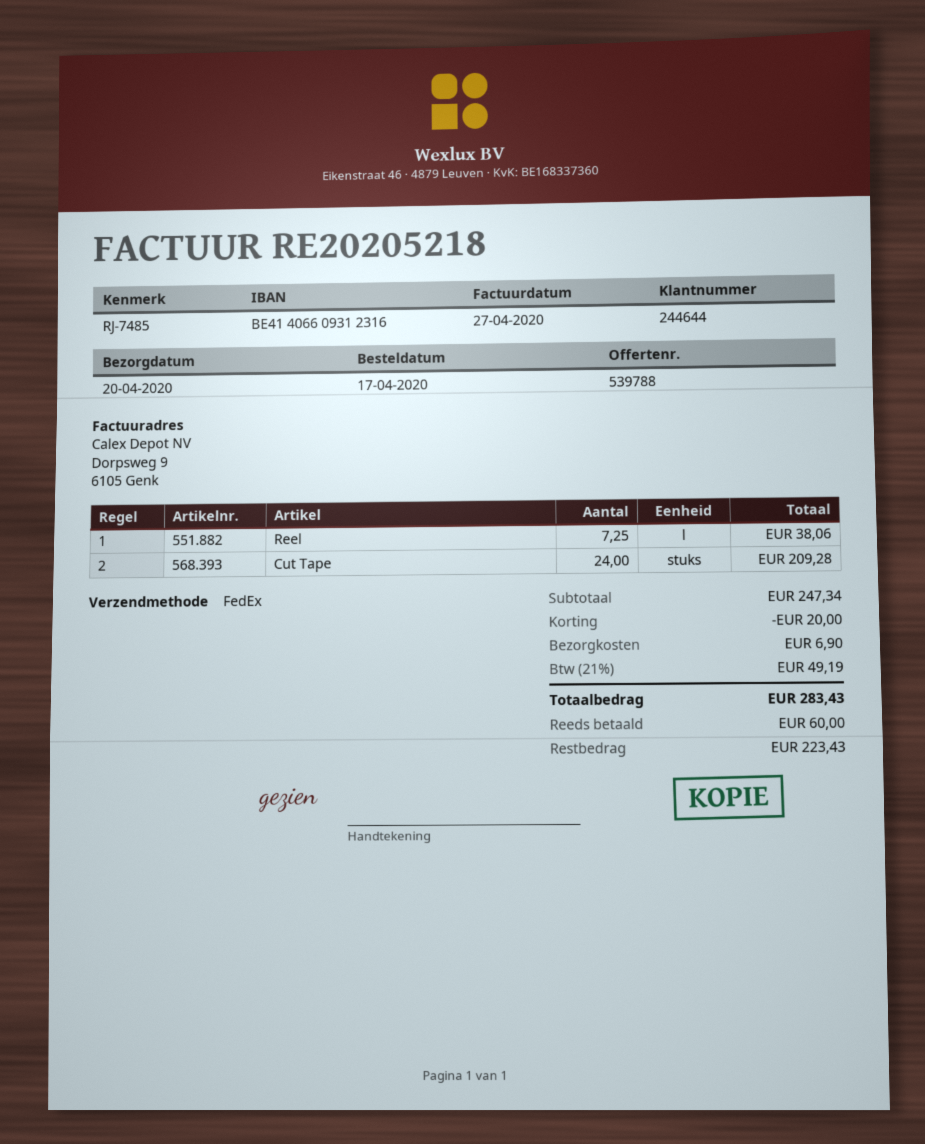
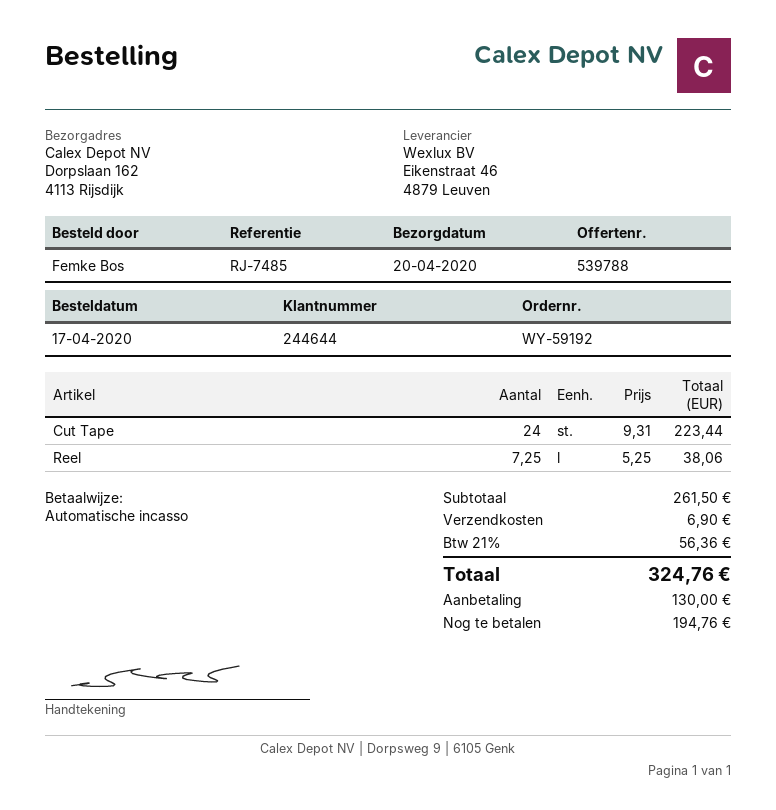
Cut Tape: 24 for 209.28 -> 24 for 223.44
subtotal: 247.34 -> 261.50
discount: 20.00 -> none
tax: 21% = 49.19 -> 21% = 56.36
total: 283.43 -> 324.76
deposit: 60.00 -> 130.00
balance: 223.43 -> 194.76

